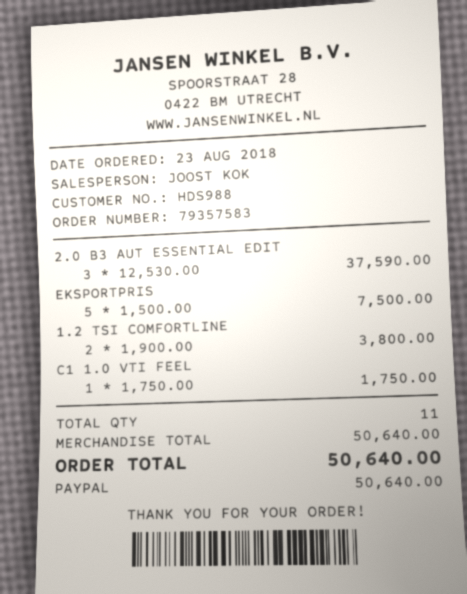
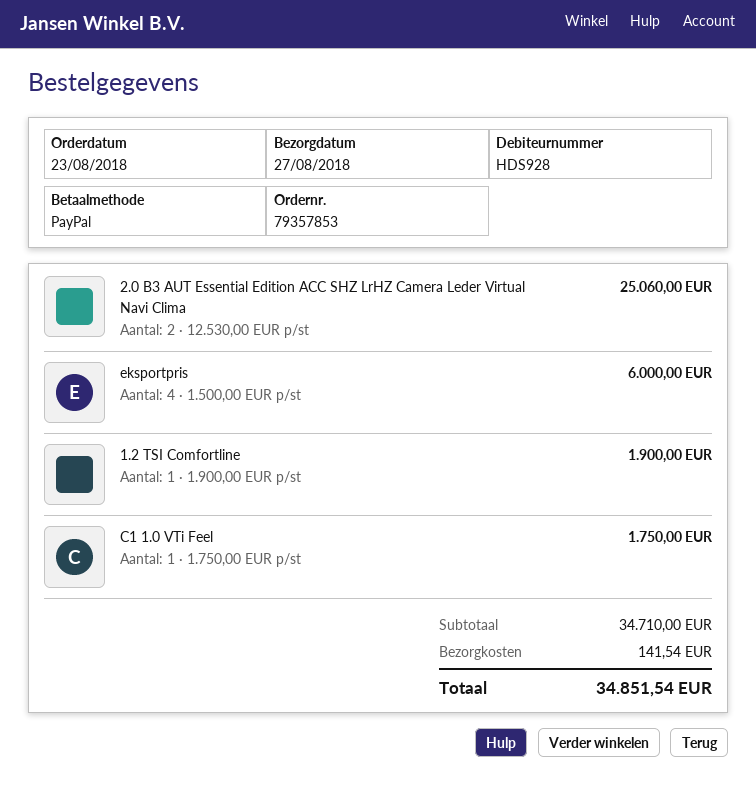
order number: 79357583 -> 79357853
customer number: HDS988 -> HDS928
2.0 B3 AUT ESSENTIAL EDIT: 3 x 12530.00 = 37590.00 -> 2 x 12530.00 = 25060.00
EKSPORTPRIS: 5 x 1500.00 = 7500.00 -> 4 x 1500.00 = 6000.00
1.2 TSI COMFORTLINE: 2 x 1900.00 = 3800.00 -> 1 x 1900.00 = 1900.00
subtotal: 50640.00 -> 34710.00
shipping: none -> 141.54
total: 50640.00 -> 34851.54

